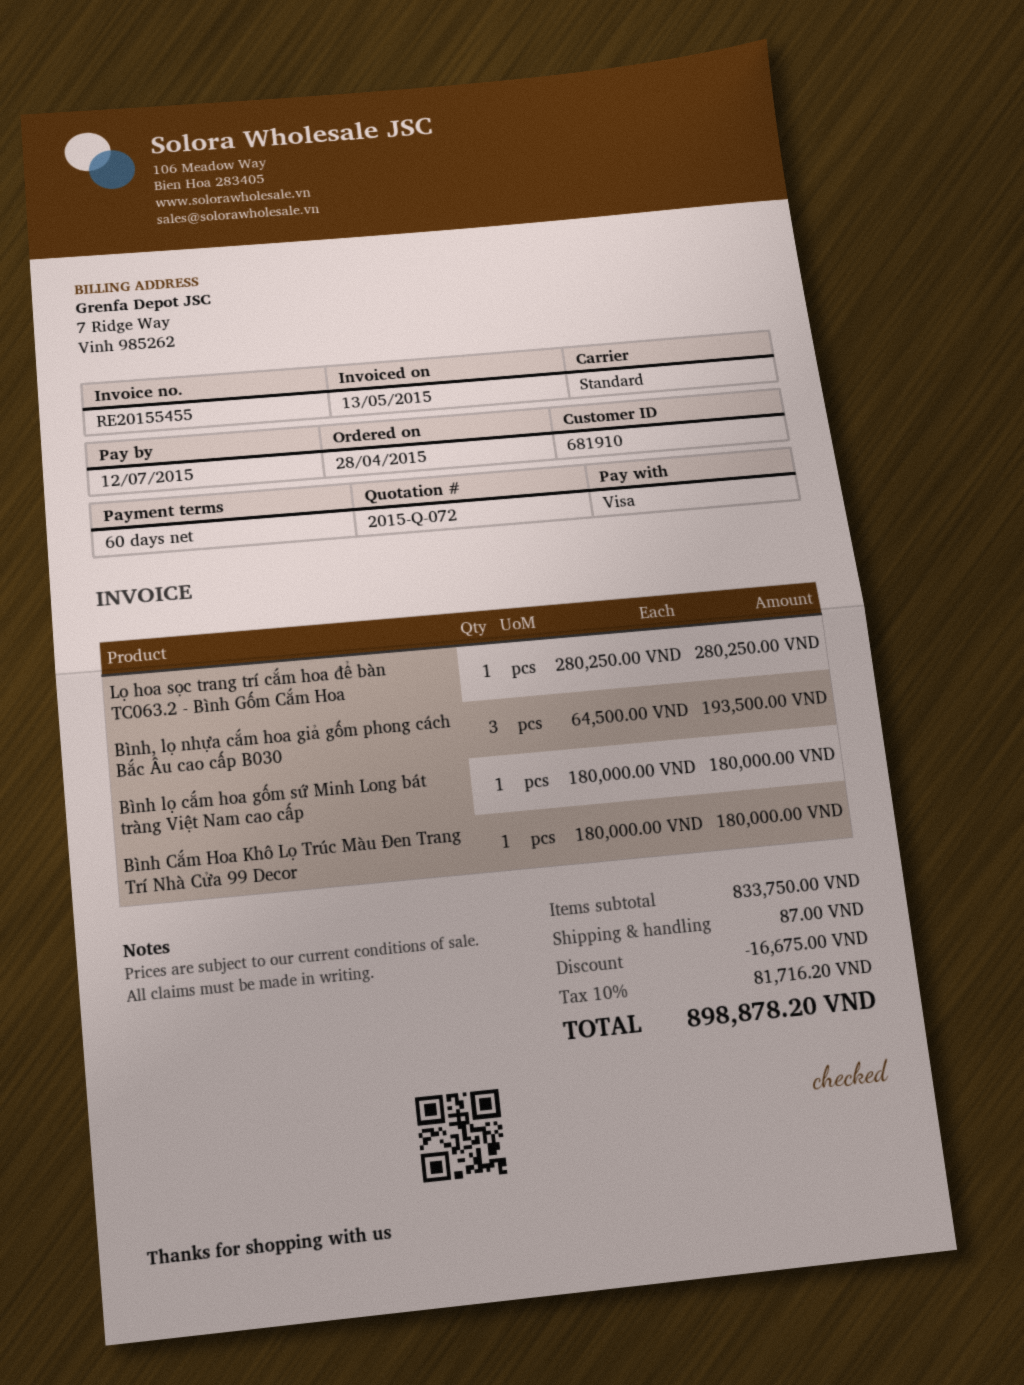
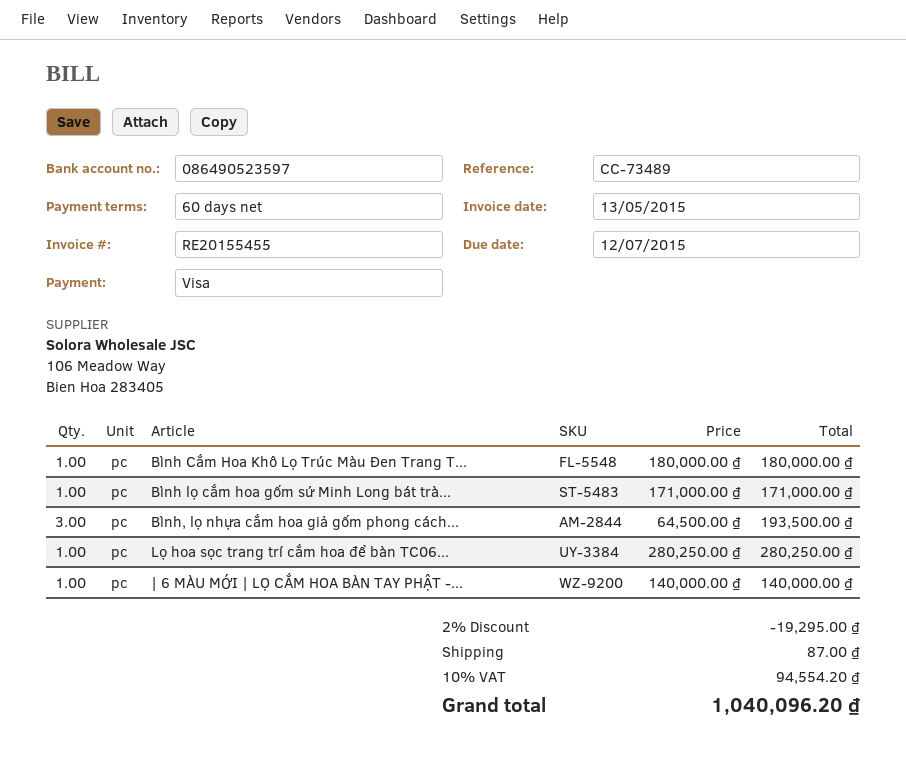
Bình lọ cắm hoa gốm sứ Minh Long bát tràng Việt Nam cao cấp: 1 x 180000.00 = 180000.00 -> 1 x 171000.00 = 171000.00
| 6 MÀU MỚI | LỌ CẮM HOA BÀN TAY PHẬT -...: none -> 1 x 140000.00 = 140000.00
discount: 16675.00 -> 19295.00
tax: 10% = 81716.20 -> 10% = 94554.20
total: 898878.20 -> 1040096.20

